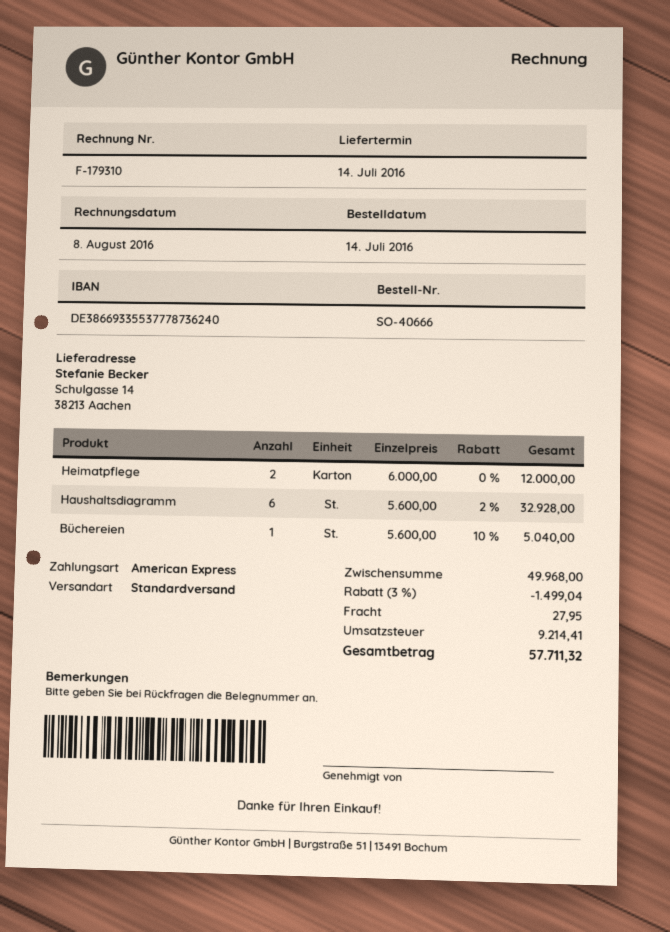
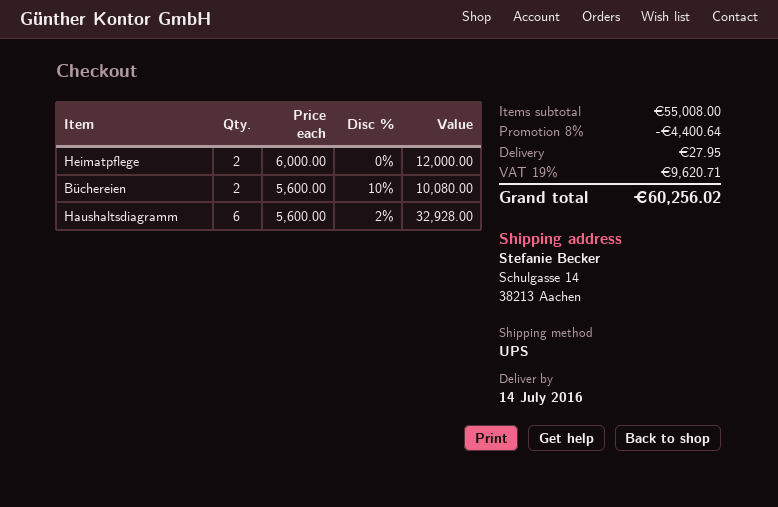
shipping method: standard -> UPS
Büchereien: 1 x 5600.00 - 10% = 5040.00 -> 2 x 5600.00 - 10% = 10080.00
subtotal: 49968.00 -> 55008.00
discount: 3% = 1499.04 -> 8% = 4400.64
tax: 9214.41 -> 9620.71
total: 57711.32 -> 60256.02

